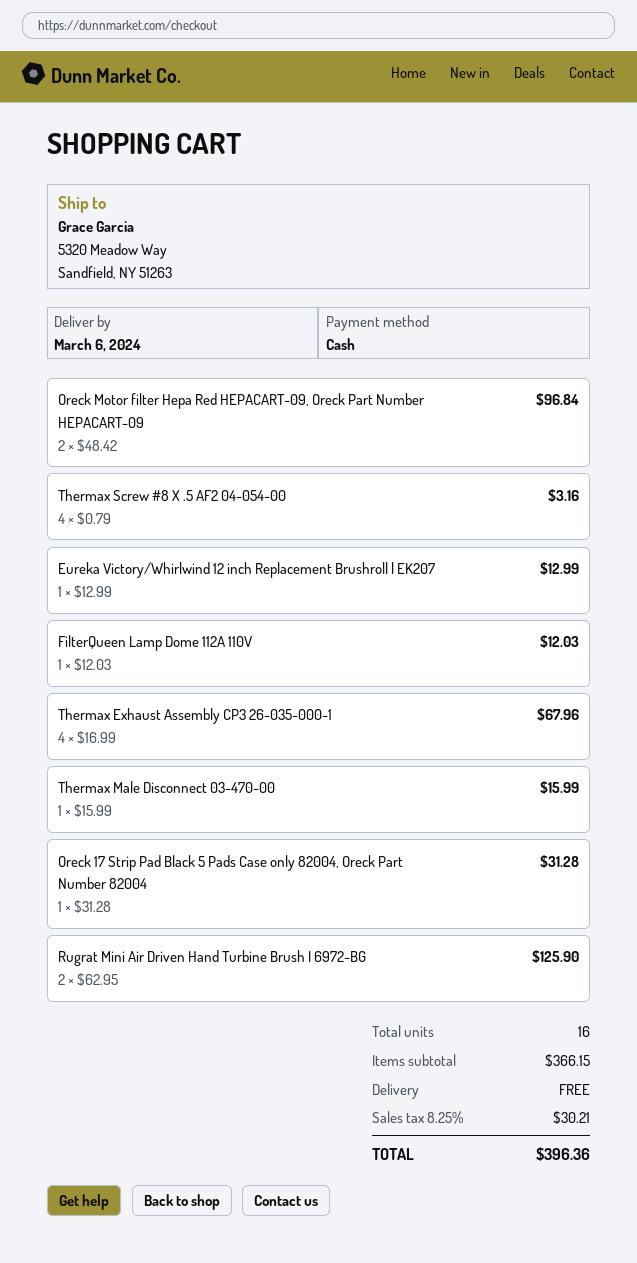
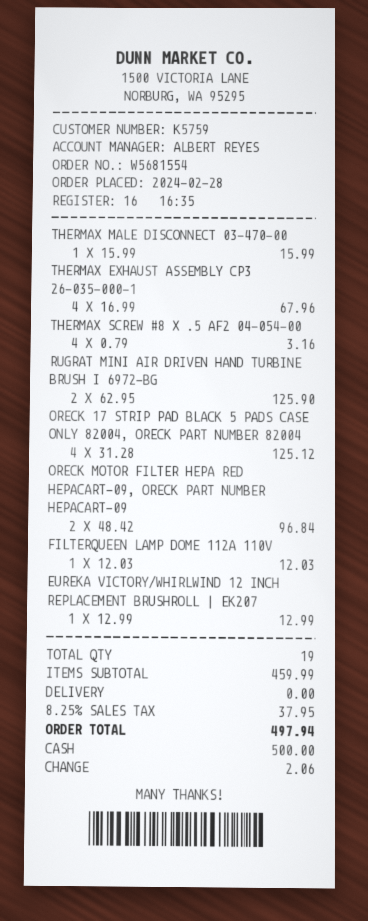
Oreck 17 Strip Pad Black 5 Pads Case only 82004, Oreck Part Number 82004: 1 x 31.28 = 31.28 -> 4 x 31.28 = 125.12
total quantity: 16 -> 19
subtotal: 366.15 -> 459.99
tax: 8.25% = 30.21 -> 8.25% = 37.95
total: 396.36 -> 497.94

